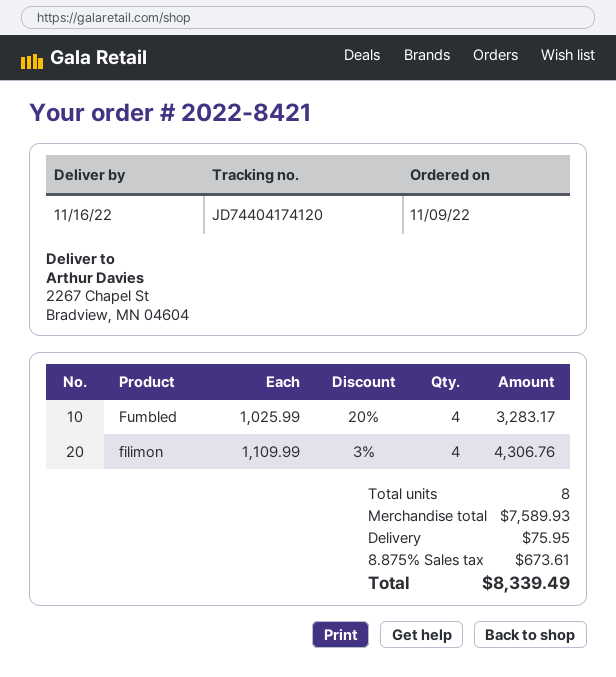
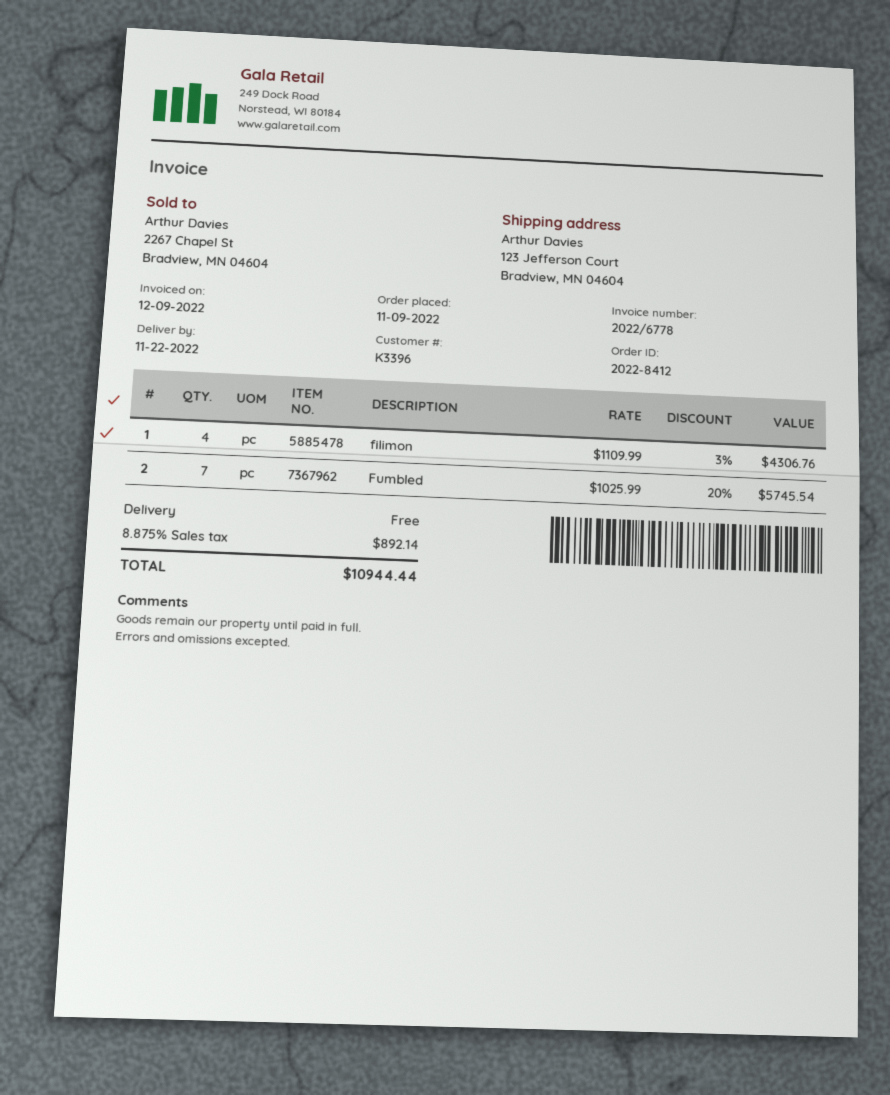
order number: 2022-8421 -> 2022-8412
delivery date: 2022-11-16 -> 2022-11-22
ship to: 2267 Chapel St, Bradview, MN 04604 -> 123 Jefferson Court, Bradview, MN 04604
Fumbled: 4 x 1025.99 - 20% = 3283.17 -> 7 x 1025.99 - 20% = 5745.54
shipping: 75.95 -> 0.00
tax: 8.875% = 673.61 -> 8.875% = 892.14
total: 8339.49 -> 10944.44

